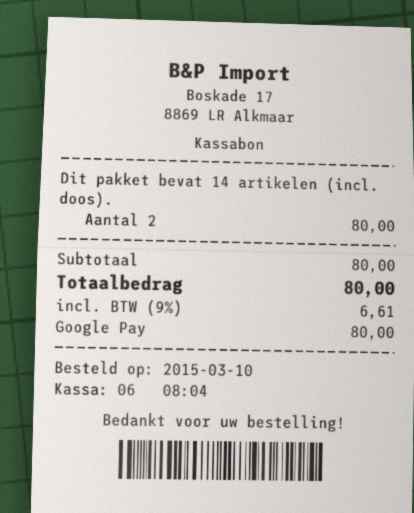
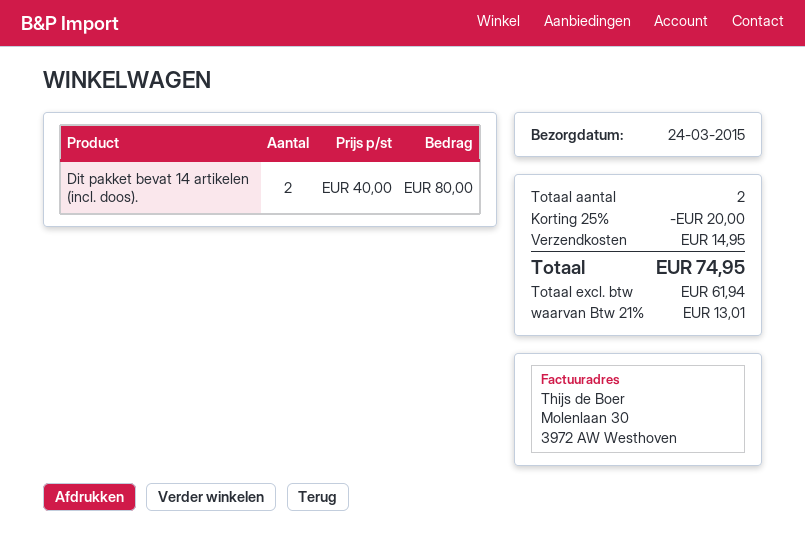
discount: none -> 25% = 20.00
shipping: none -> 14.95
tax: 9% = 6.61 -> 21% = 13.01
total: 80.00 -> 74.95

